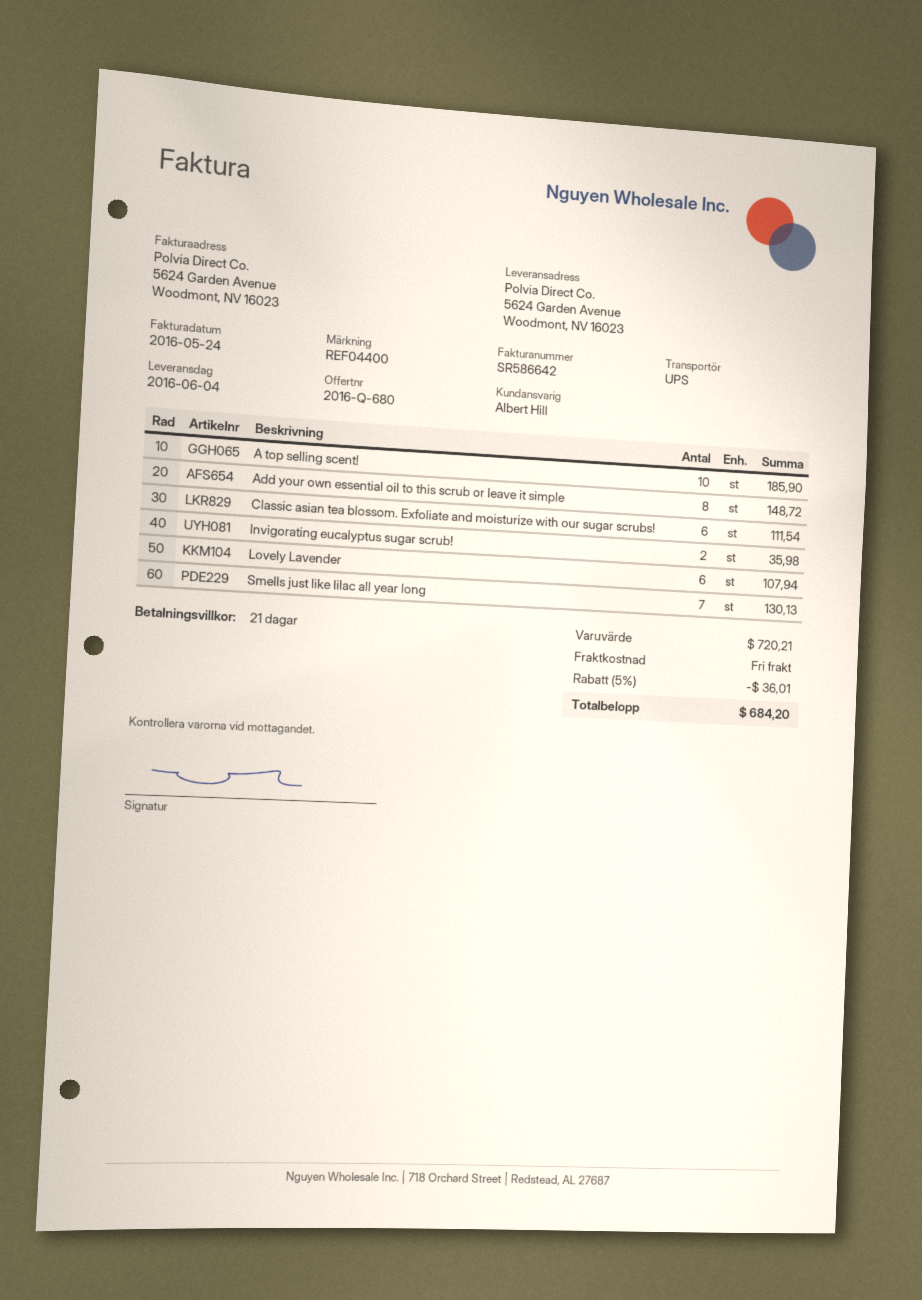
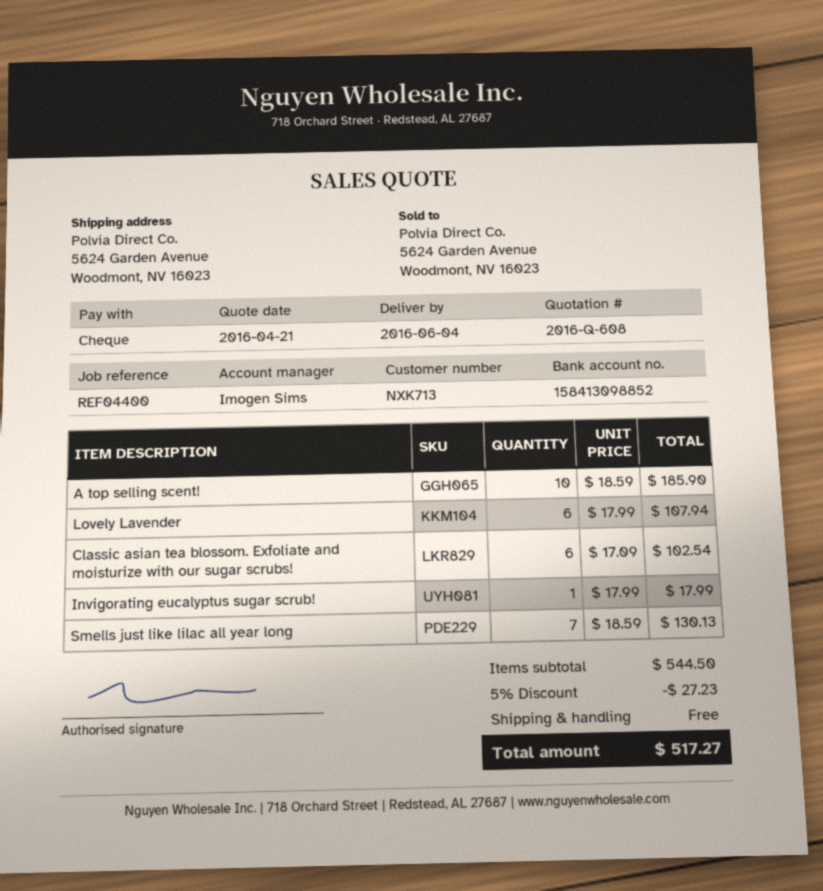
quote number: 2016-Q-680 -> 2016-Q-608
sales rep: Albert Hill -> Imogen Sims
Add your own essential oil to this scrub or leave it simple: 8 for 148.72 -> none
Classic asian tea blossom. Exfoliate and moisturize with our sugar scrubs!: 6 for 111.54 -> 6 for 102.54
Invigorating eucalyptus sugar scrub!: 2 for 35.98 -> 1 for 17.99
subtotal: 720.21 -> 544.50
discount: 5% = 36.01 -> 5% = 27.23
total: 684.20 -> 517.27

